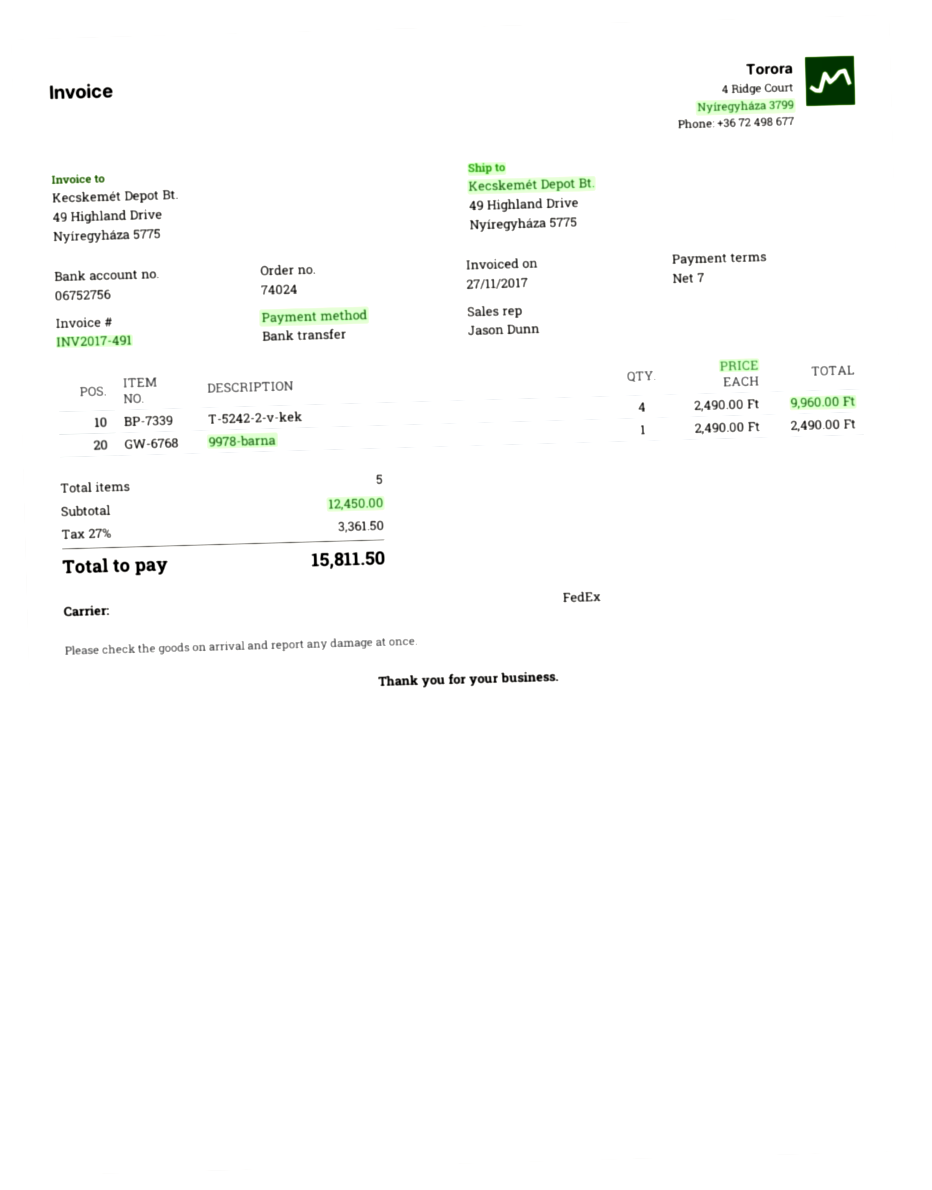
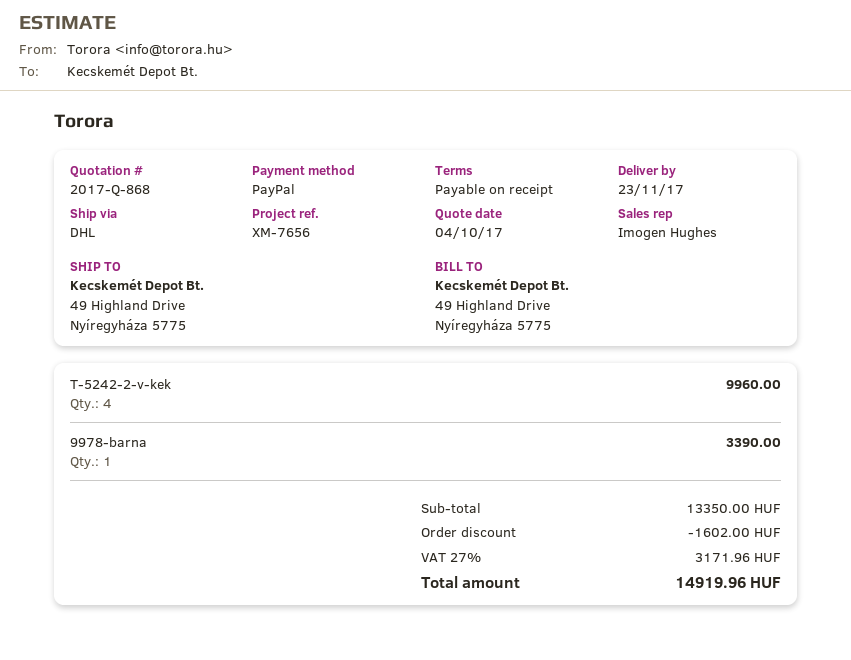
payment terms: 7 days -> on receipt
sales rep: Jason Dunn -> Imogen Hughes
payment method: bank transfer -> PayPal
shipping method: FedEx -> DHL
9978-barna: 1 for 2490.00 -> 1 for 3390.00
subtotal: 12450.00 -> 13350.00
discount: none -> 1602.00
tax: 27% = 3361.50 -> 27% = 3171.96
total: 15811.50 -> 14919.96

